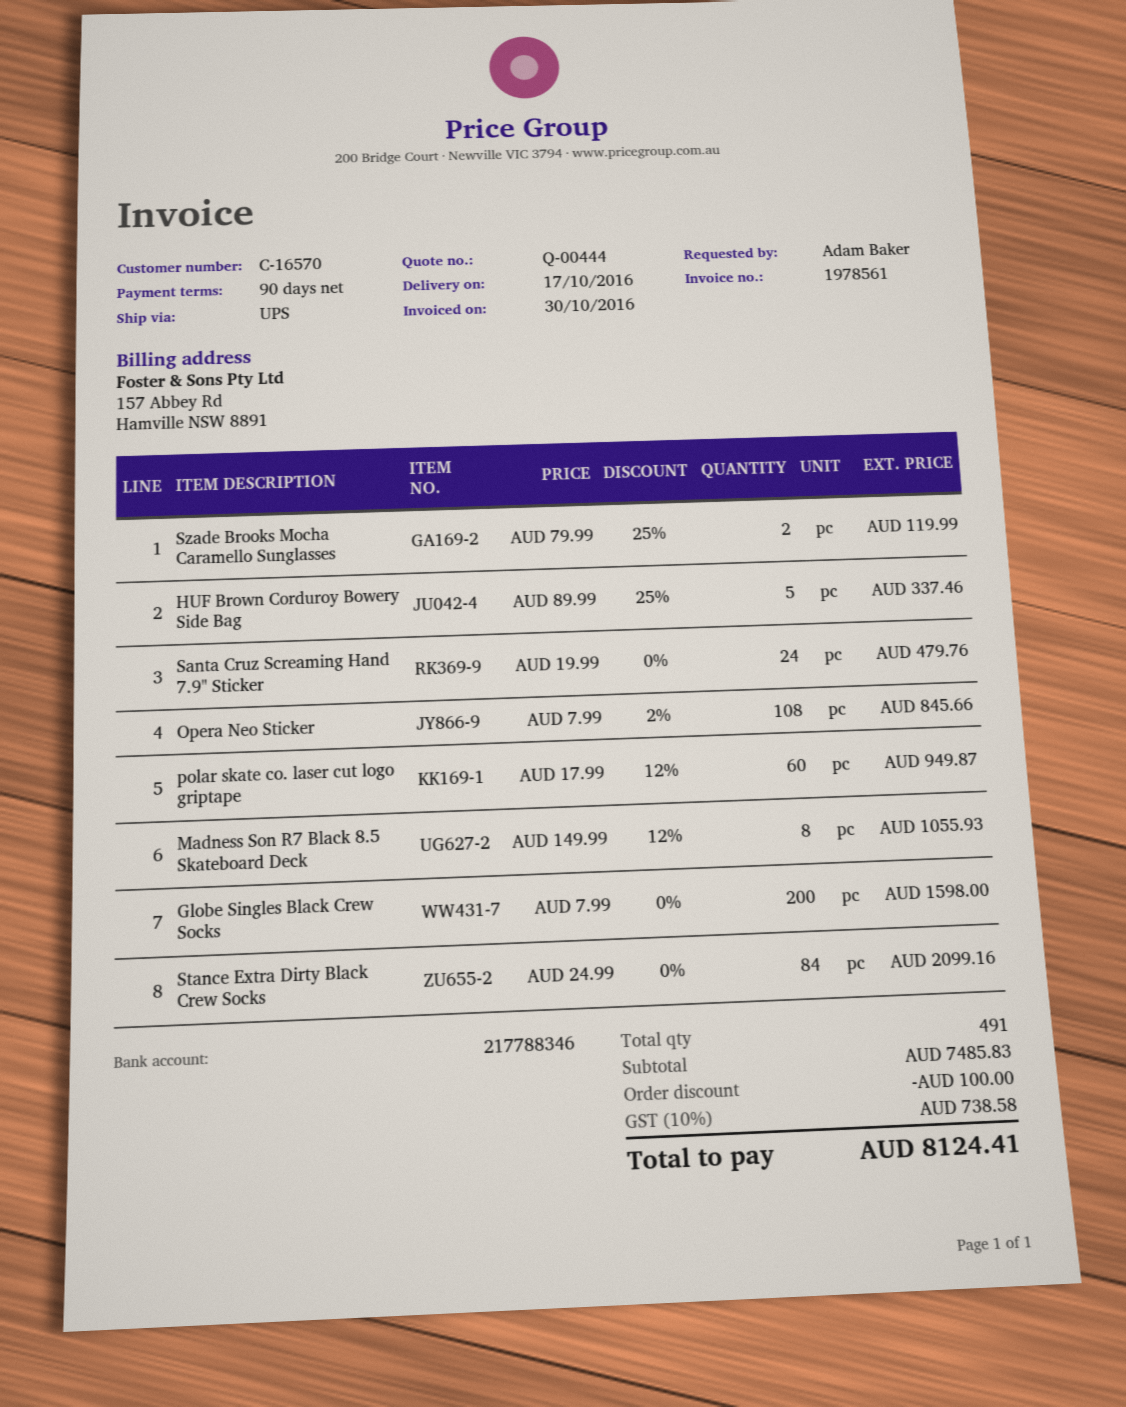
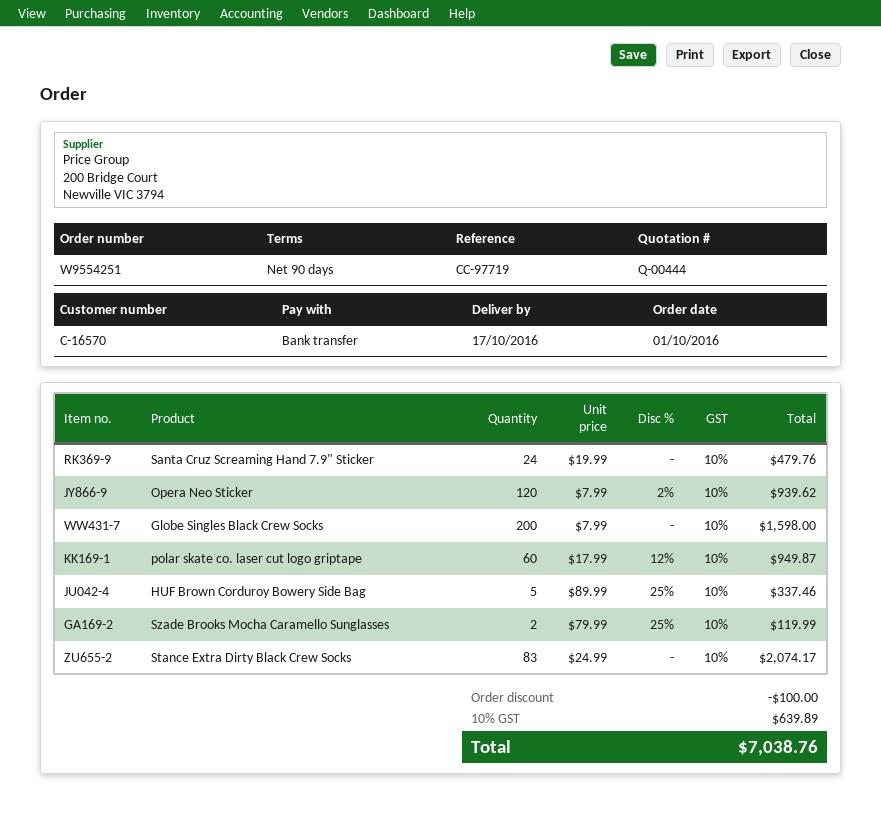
Opera Neo Sticker: 108 x 7.99 - 2% = 845.66 -> 120 x 7.99 - 2% = 939.62
Madness Son R7 Black 8.5 Skateboard Deck: 8 x 149.99 - 12% = 1055.93 -> none
Stance Extra Dirty Black Crew Socks: 84 x 24.99 = 2099.16 -> 83 x 24.99 = 2074.17
tax: 10% = 738.58 -> 10% = 639.89
total: 8124.41 -> 7038.76

